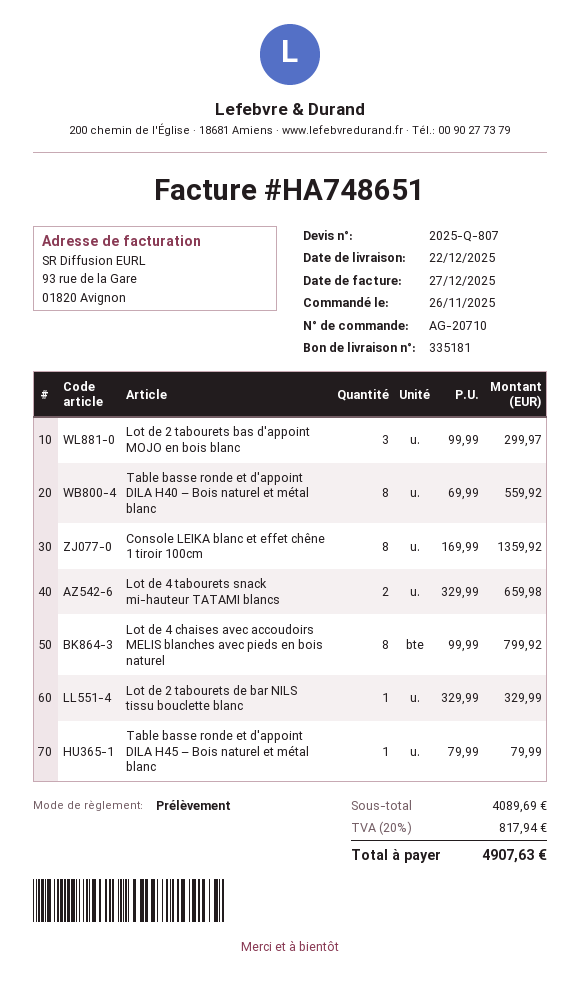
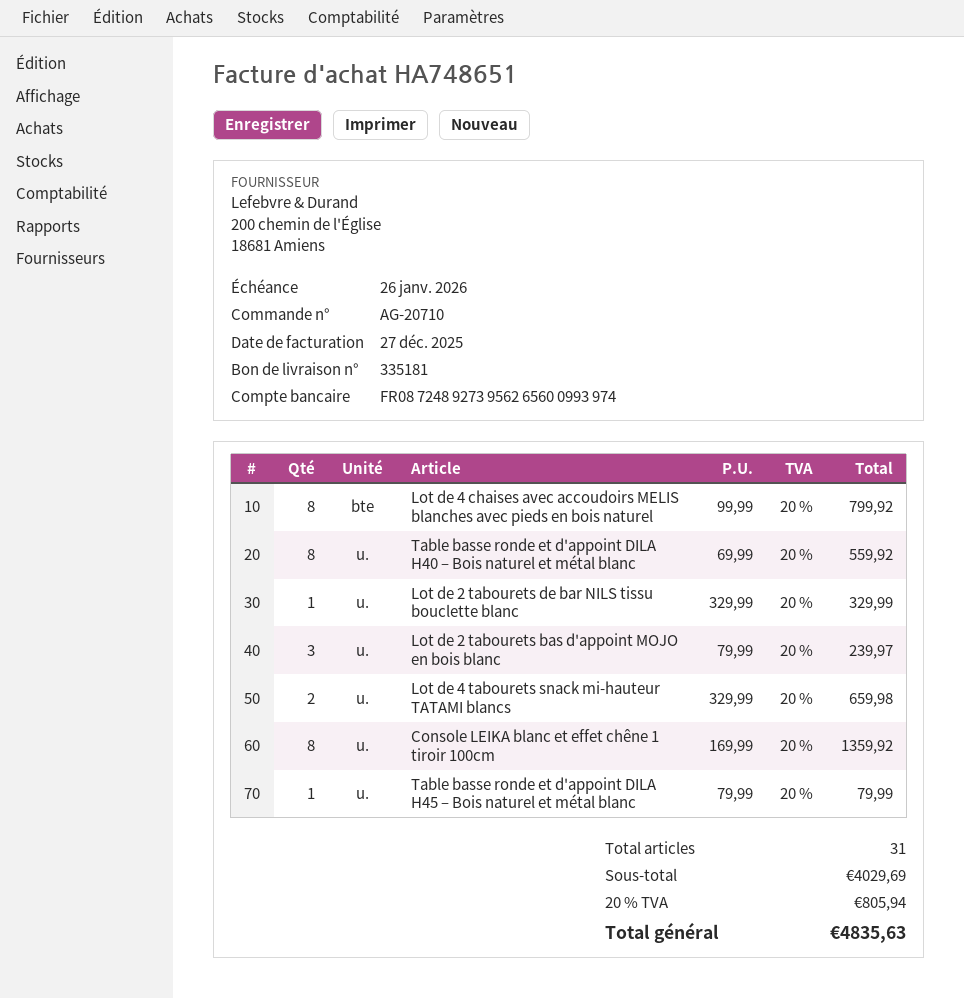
Lot de 2 tabourets bas d'appoint MOJO en bois blanc: 3 x 99.99 = 299.97 -> 3 x 79.99 = 239.97
subtotal: 4089.69 -> 4029.69
tax: 20% = 817.94 -> 20% = 805.94
total: 4907.63 -> 4835.63

